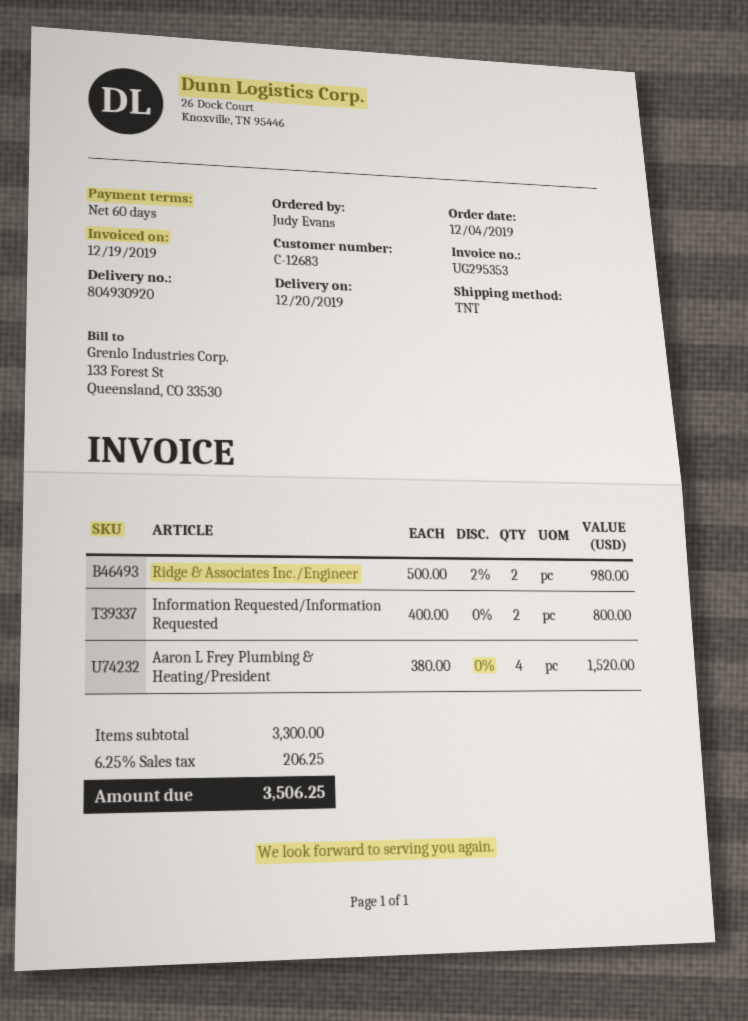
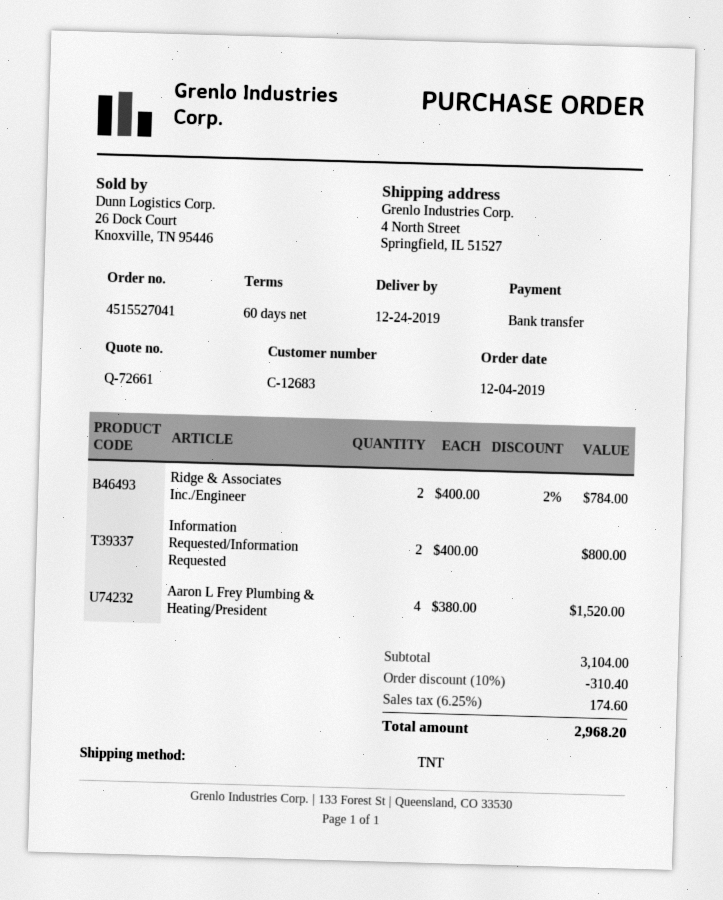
delivery date: 2019-12-20 -> 2019-12-24
Ridge & Associates Inc./Engineer: 2 x 500.00 - 2% = 980.00 -> 2 x 400.00 - 2% = 784.00
subtotal: 3300.00 -> 3104.00
discount: none -> 10% = 310.40
tax: 6.25% = 206.25 -> 6.25% = 174.60
total: 3506.25 -> 2968.20

